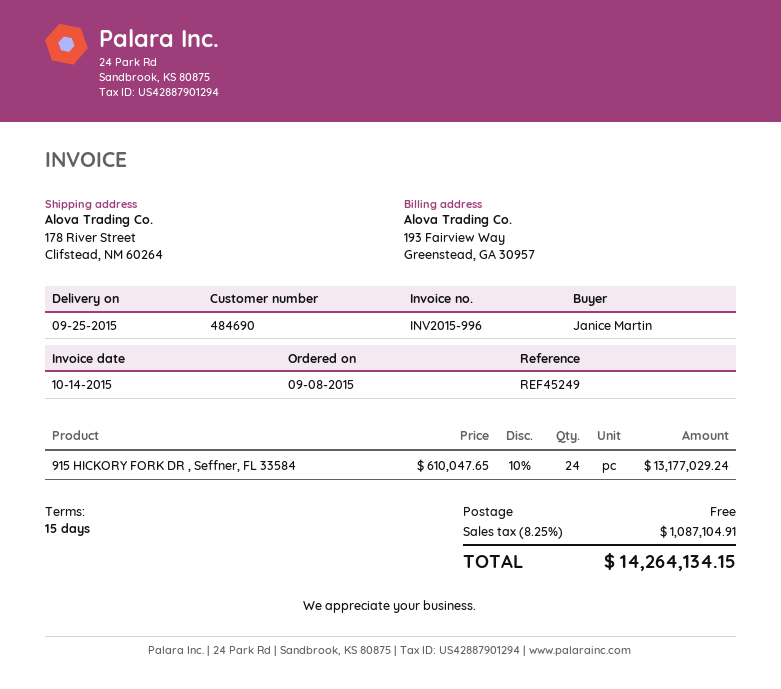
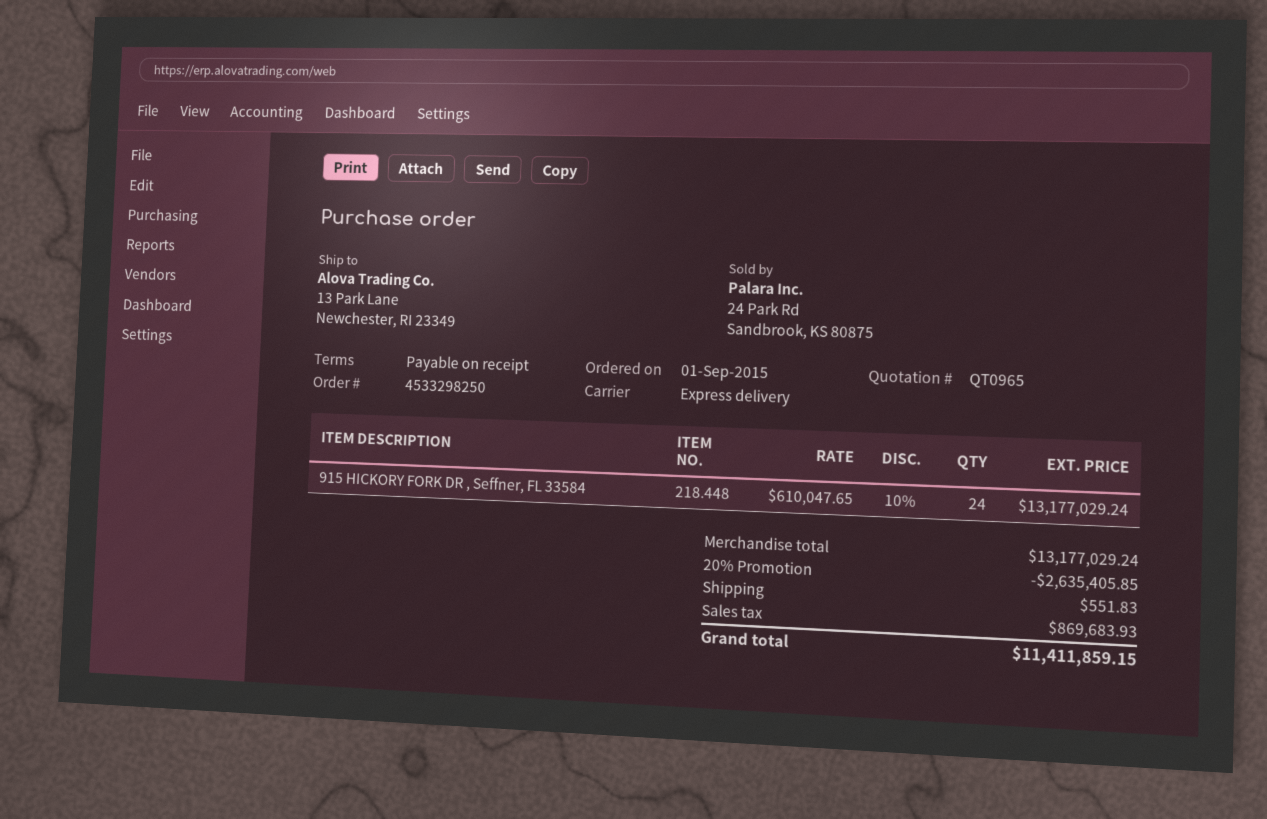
order date: 2015-09-08 -> 2015-09-01
payment terms: 15 days -> on receipt
ship to: 178 River Street, Clifstead, NM 60264 -> 13 Park Lane, Newchester, RI 23349
discount: none -> 20% = 2635405.85
shipping: 0.00 -> 551.83
tax: 1087104.91 -> 869683.93
total: 14264134.15 -> 11411859.15

